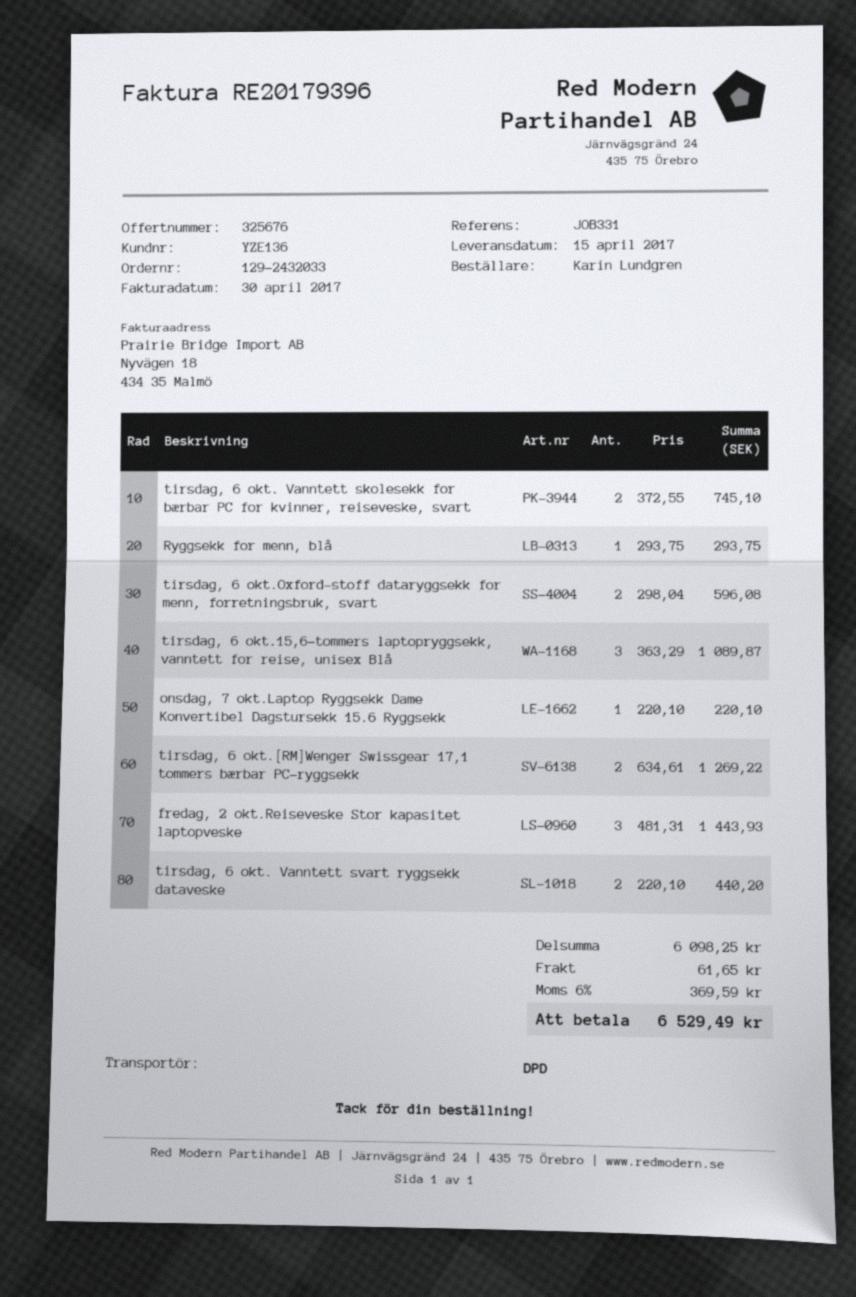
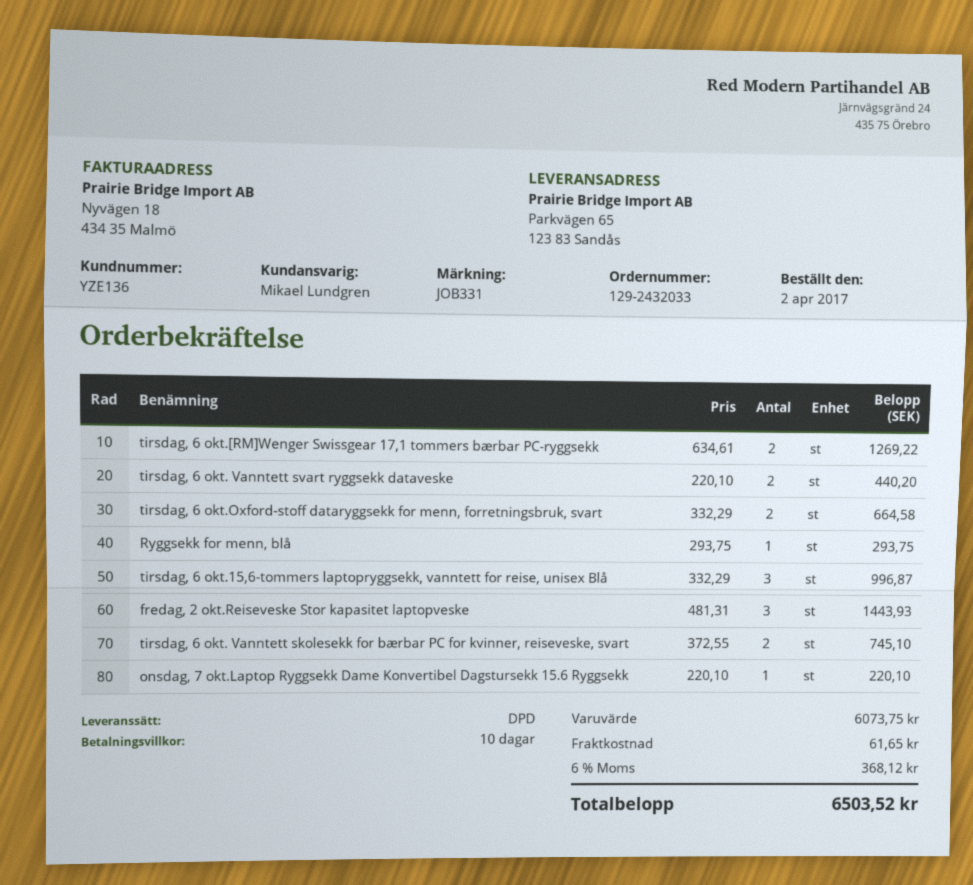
tirsdag, 6 okt.Oxford-stoff dataryggsekk for menn, forretningsbruk, svart: 2 x 298.04 = 596.08 -> 2 x 332.29 = 664.58
tirsdag, 6 okt.15,6-tommers laptopryggsekk, vanntett for reise, unisex Blå: 3 x 363.29 = 1089.87 -> 3 x 332.29 = 996.87
subtotal: 6098.25 -> 6073.75
tax: 6% = 369.59 -> 6% = 368.12
total: 6529.49 -> 6503.52

